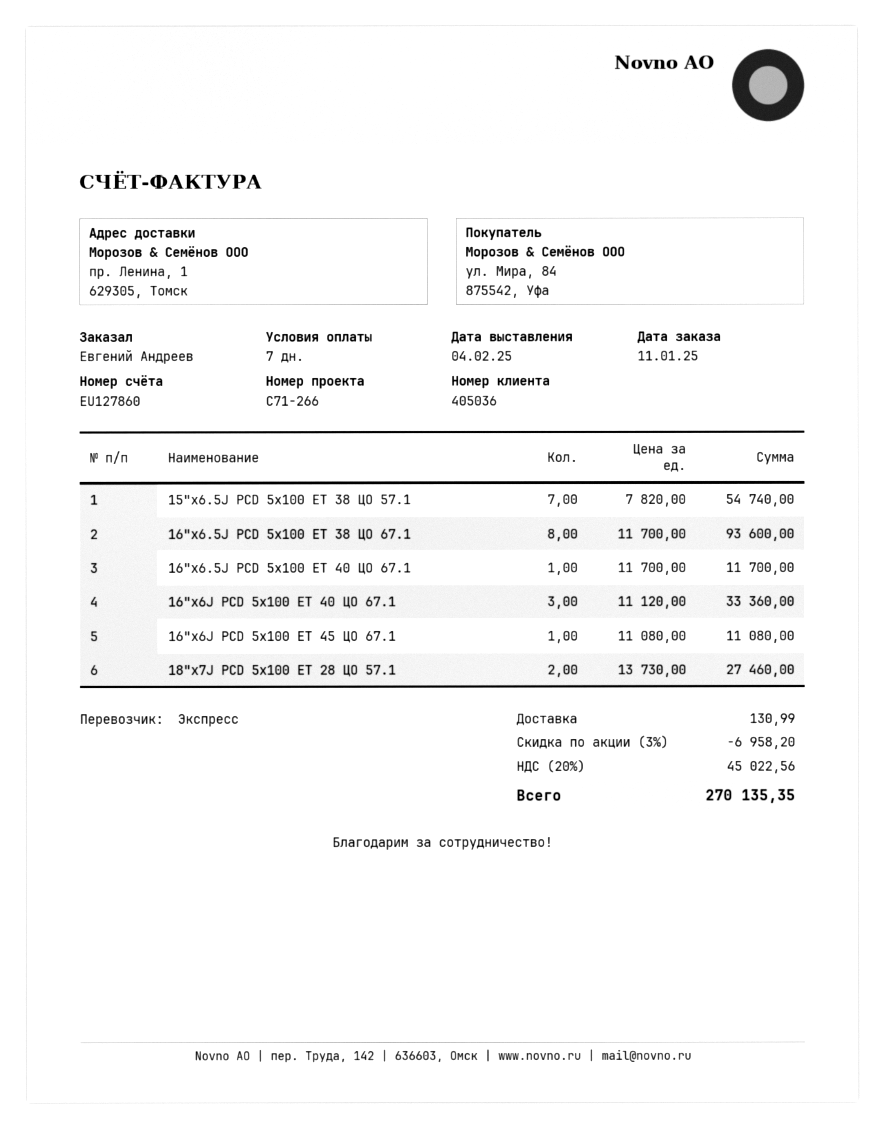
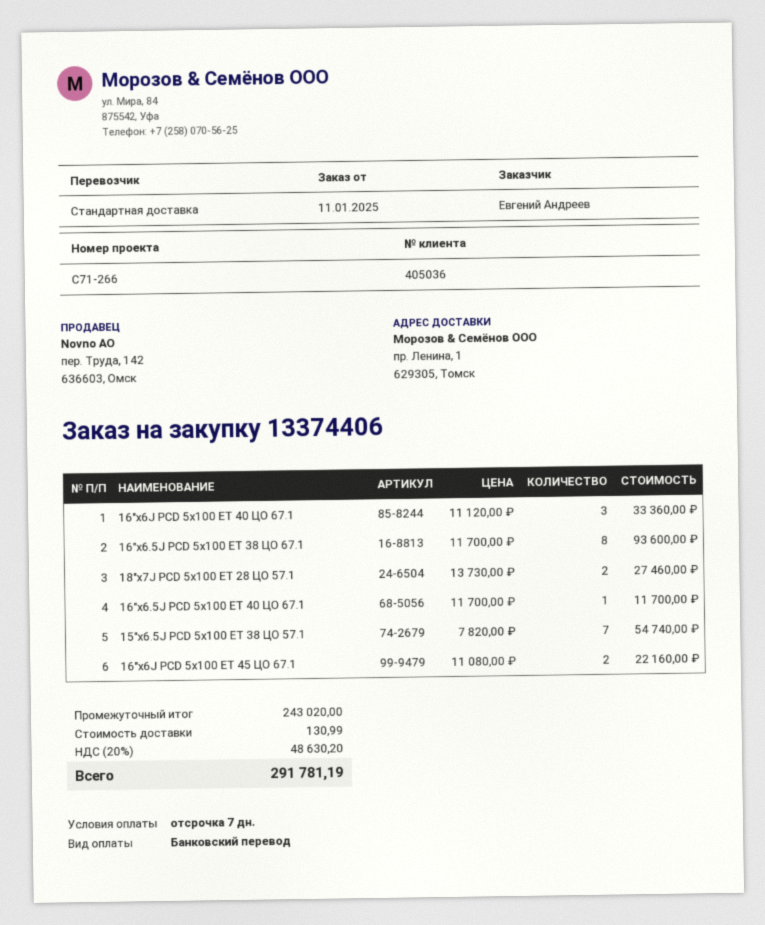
shipping method: express -> standard
16"x6J PCD 5x100 ЕТ 45 ЦО 67.1: 1 x 11080.00 = 11080.00 -> 2 x 11080.00 = 22160.00
discount: 3% = 6958.20 -> none
tax: 20% = 45022.56 -> 20% = 48630.20
total: 270135.35 -> 291781.19

